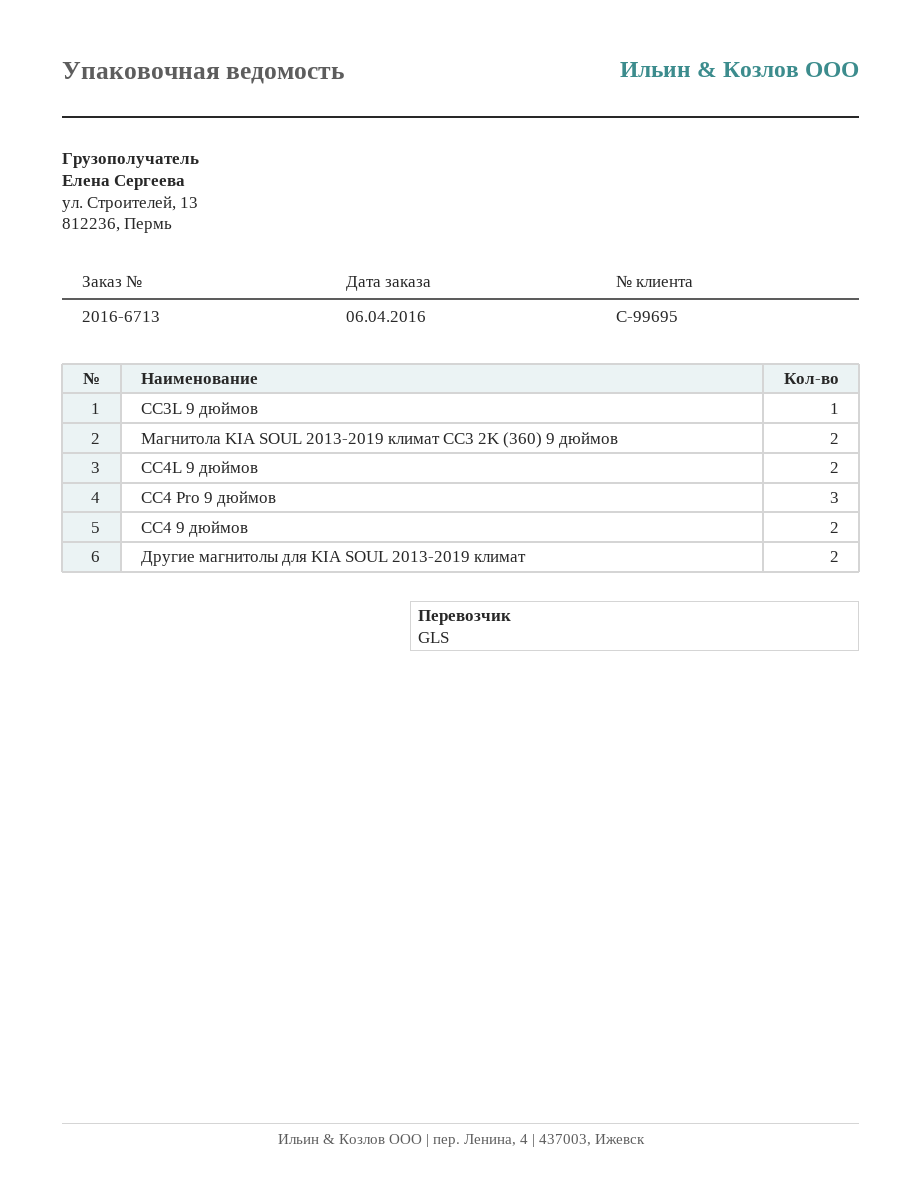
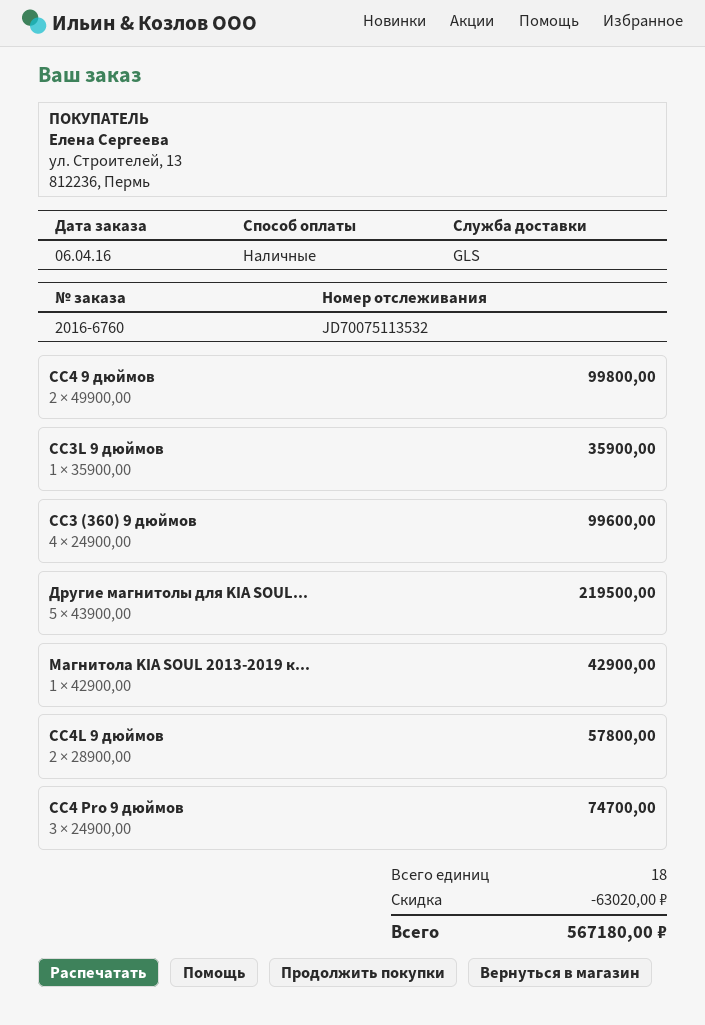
order number: 2016-6713 -> 2016-6760
Магнитола KIA SOUL 2013-2019 климат CC3 2K (360) 9 дюймов: 2 -> 1
Другие магнитолы для KIA SOUL 2013-2019 климат: 2 -> 5
CC3 (360) 9 дюймов: none -> 4

